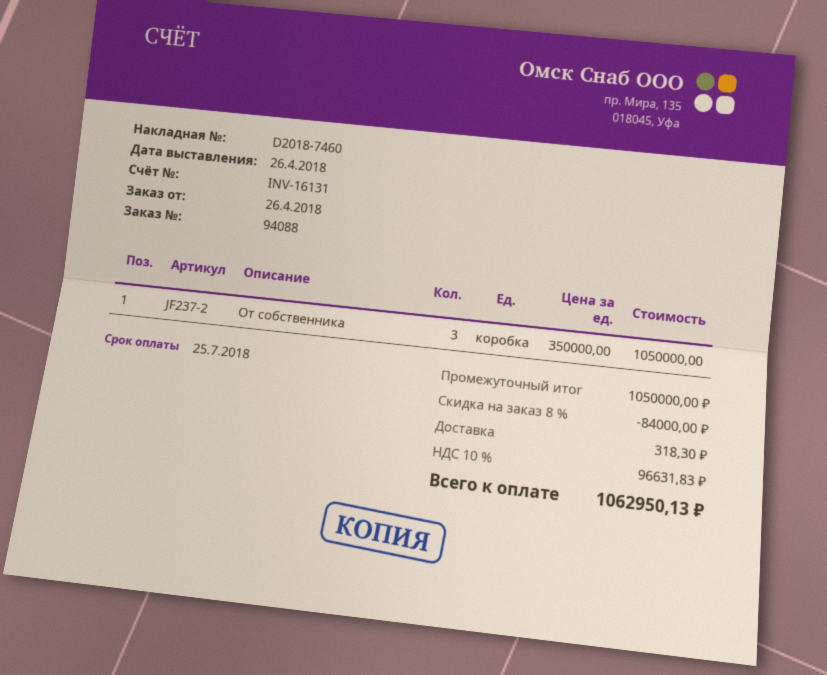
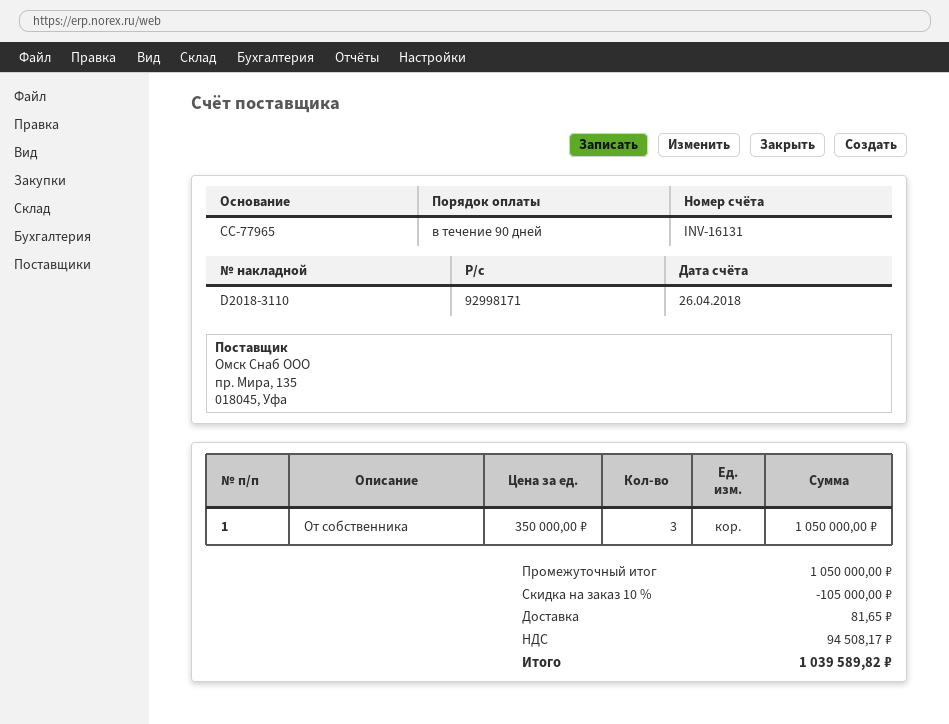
delivery note number: D2018-7460 -> D2018-3110
discount: 8% = 84000.00 -> 10% = 105000.00
shipping: 318.30 -> 81.65
tax: 96631.83 -> 94508.17
total: 1062950.13 -> 1039589.82

